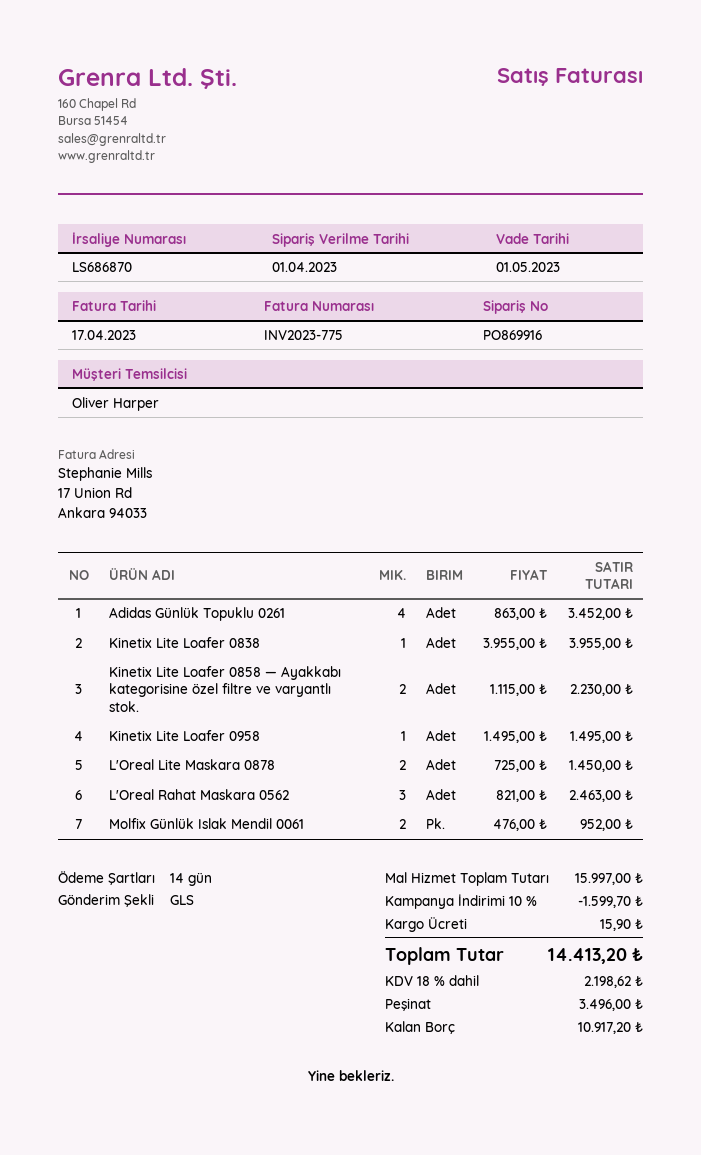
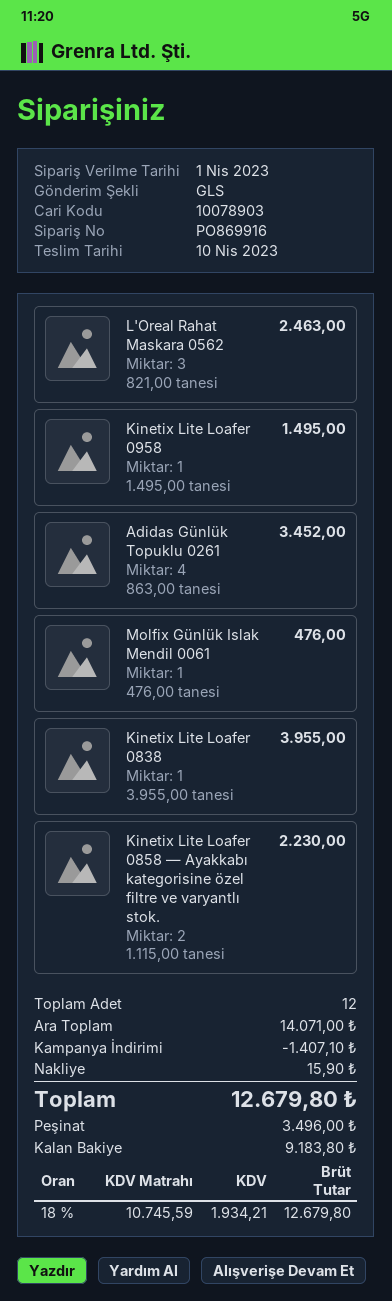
L'Oreal Lite Maskara 0878: 2 x 725.00 = 1450.00 -> none
Molfix Günlük Islak Mendil 0061: 2 x 476.00 = 952.00 -> 1 x 476.00 = 476.00
subtotal: 15997.00 -> 14071.00
discount: 1599.70 -> 1407.10
tax: 18% = 2198.62 -> 18% = 1934.21
total: 14413.20 -> 12679.80
balance: 10917.20 -> 9183.80

